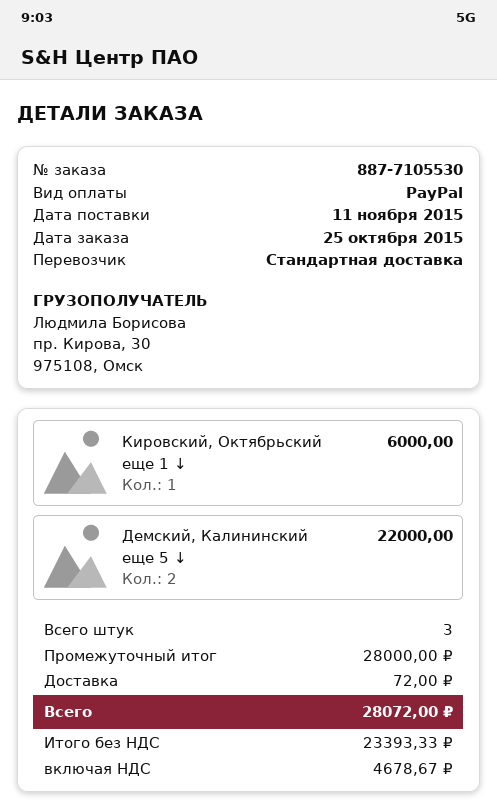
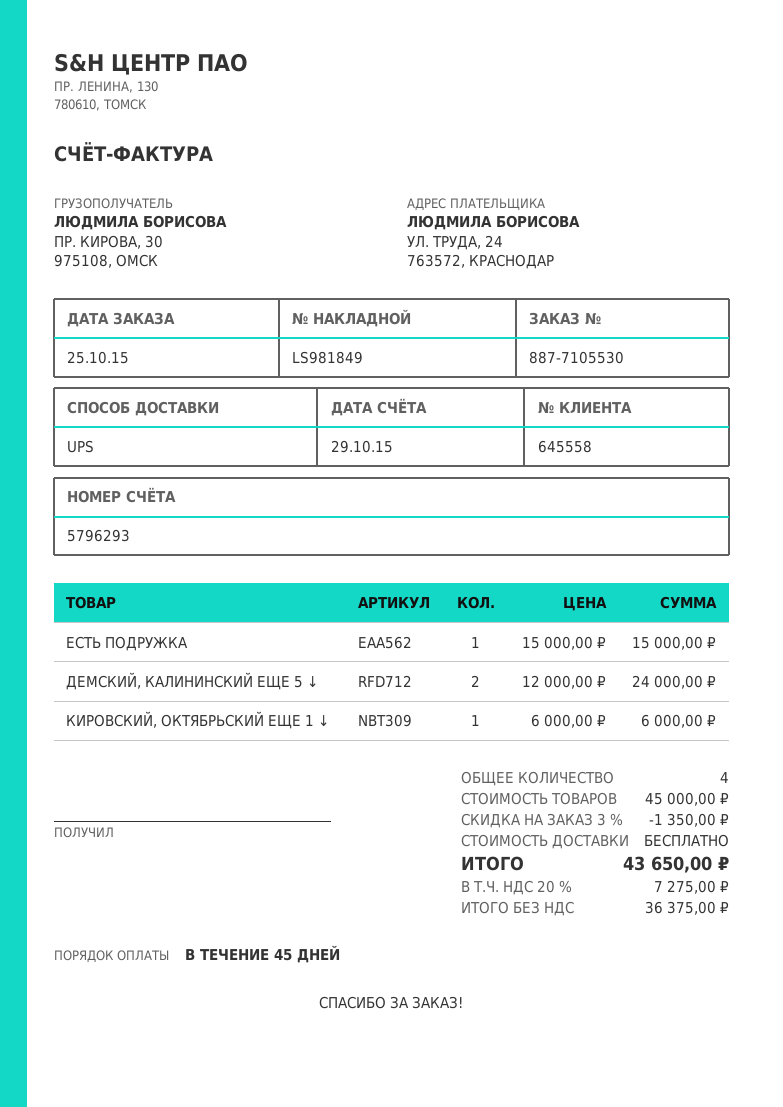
shipping method: standard -> UPS
Демский, Калининский еще 5 ↓: 2 for 22000.00 -> 2 for 24000.00
ЕСТЬ ПОДРУЖКА: none -> 1 for 15000.00
total quantity: 3 -> 4
subtotal: 28000.00 -> 45000.00
discount: none -> 3% = 1350.00
shipping: 72.00 -> 0.00
net: 23393.33 -> 36375.00
tax: 4678.67 -> 7275.00
total: 28072.00 -> 43650.00

